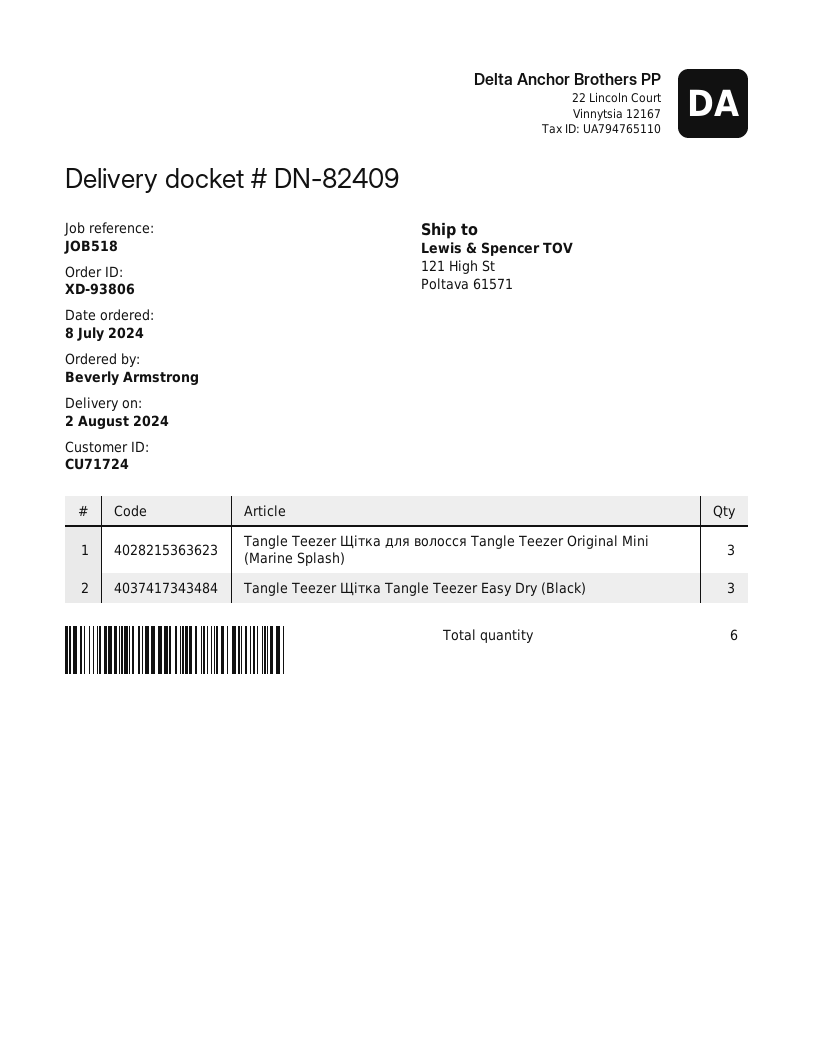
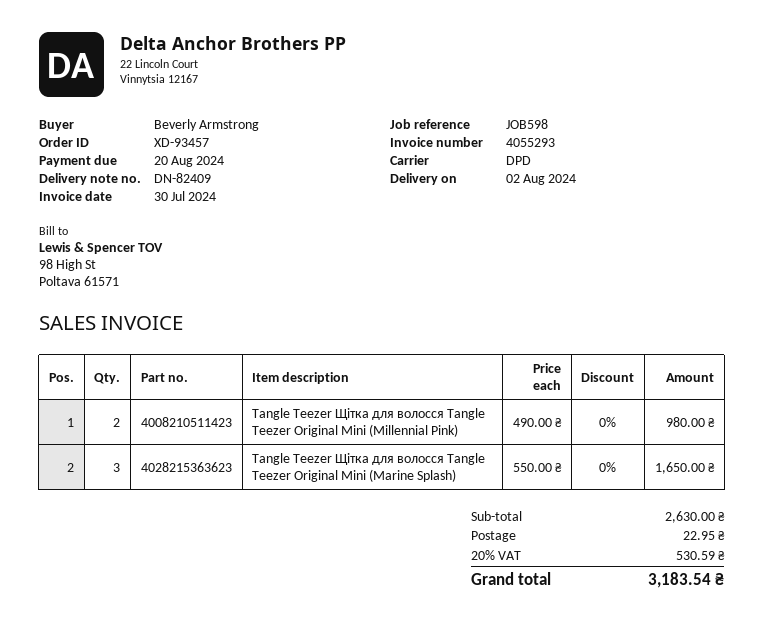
order number: XD-93806 -> XD-93457
reference: JOB518 -> JOB598
Tangle Teezer Щітка Tangle Teezer Easy Dry (Black): 3 -> none
Tangle Teezer Щітка для волосся Tangle Teezer Original Mini (Millennial Pink): none -> 2

